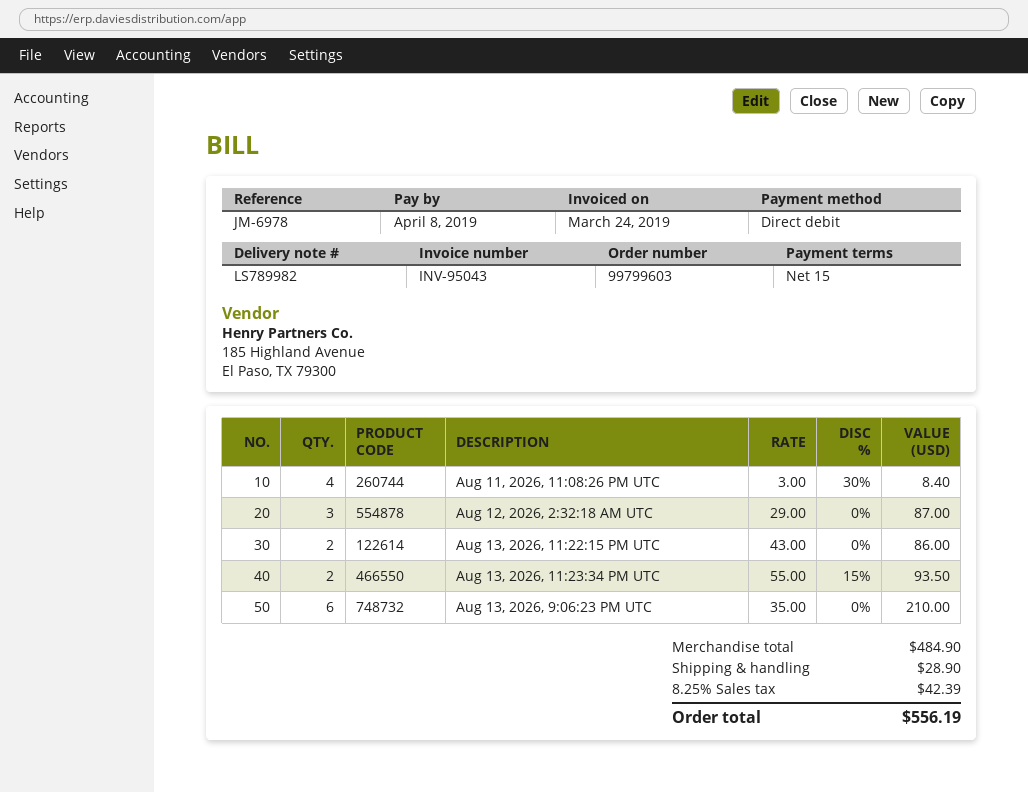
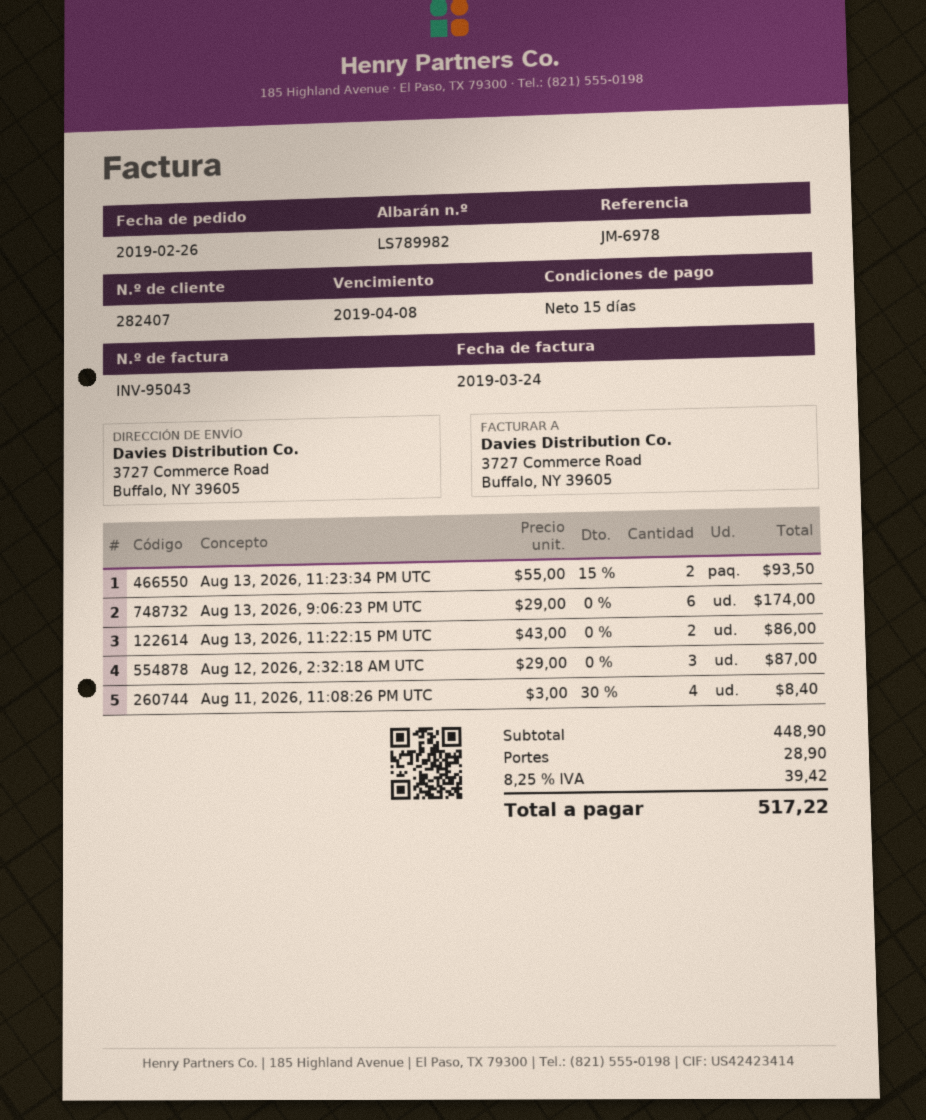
Aug 13, 2026, 9:06:23 PM UTC: 6 x 35.00 = 210.00 -> 6 x 29.00 = 174.00
subtotal: 484.90 -> 448.90
tax: 8.25% = 42.39 -> 8.25% = 39.42
total: 556.19 -> 517.22

